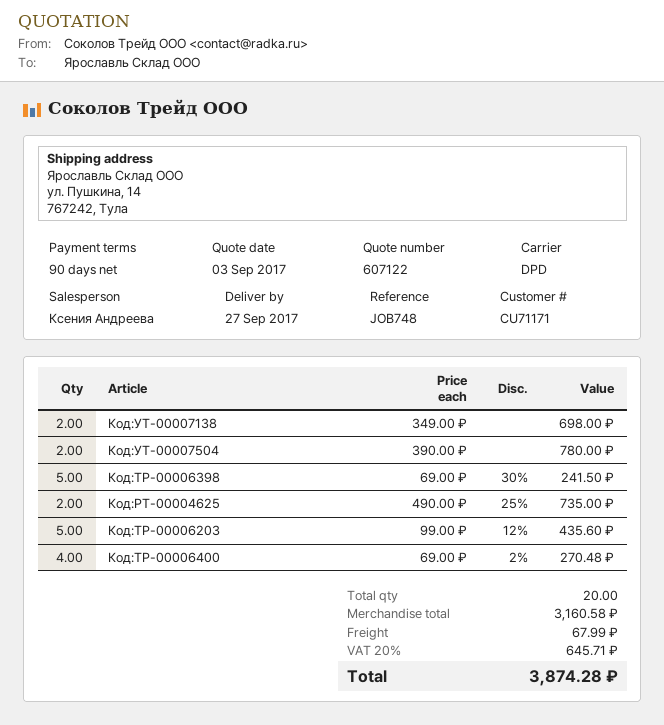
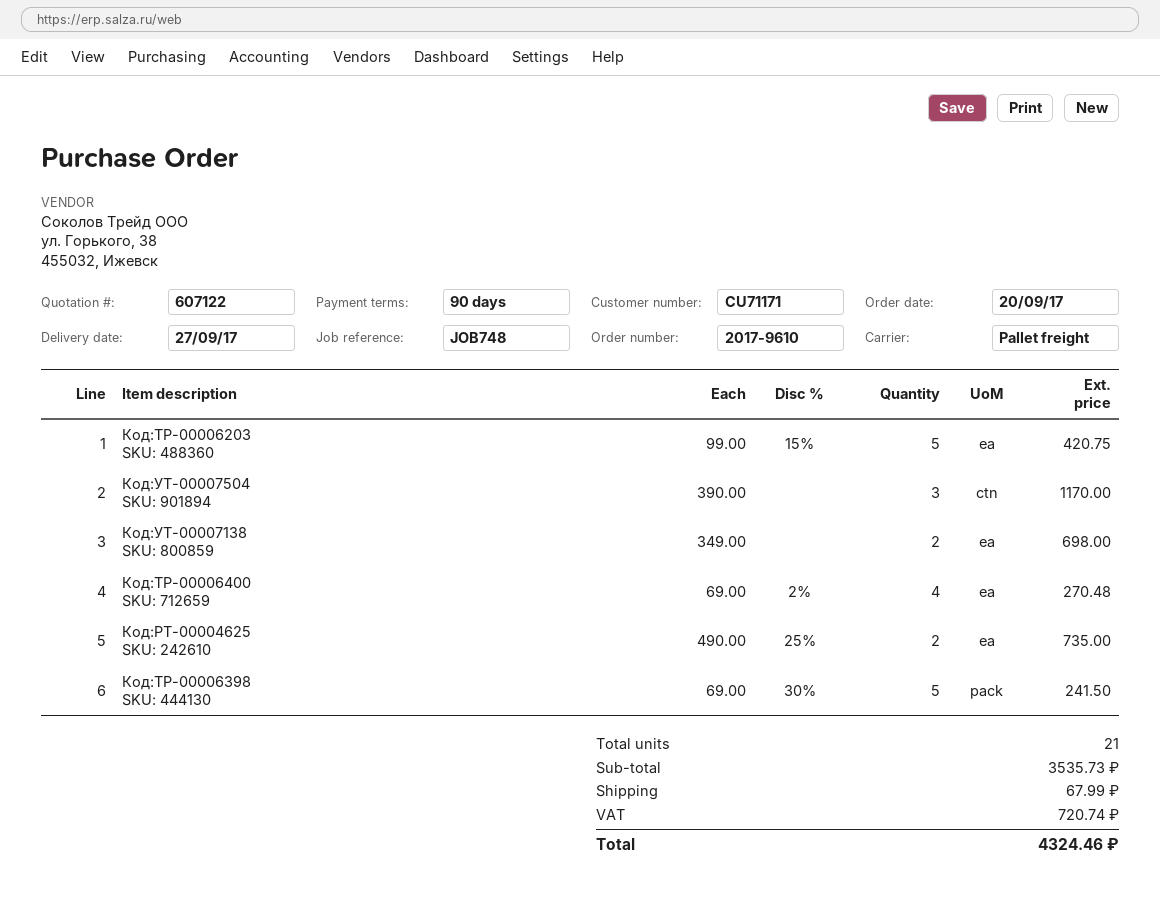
shipping method: DPD -> pallet freight
Код:УТ-00007504: 2 x 390.00 = 780.00 -> 3 x 390.00 = 1170.00
Код:ТР-00006203: 5 x 99.00 - 12% = 435.60 -> 5 x 99.00 - 15% = 420.75
total quantity: 20 -> 21
subtotal: 3160.58 -> 3535.73
tax: 645.71 -> 720.74
total: 3874.28 -> 4324.46

